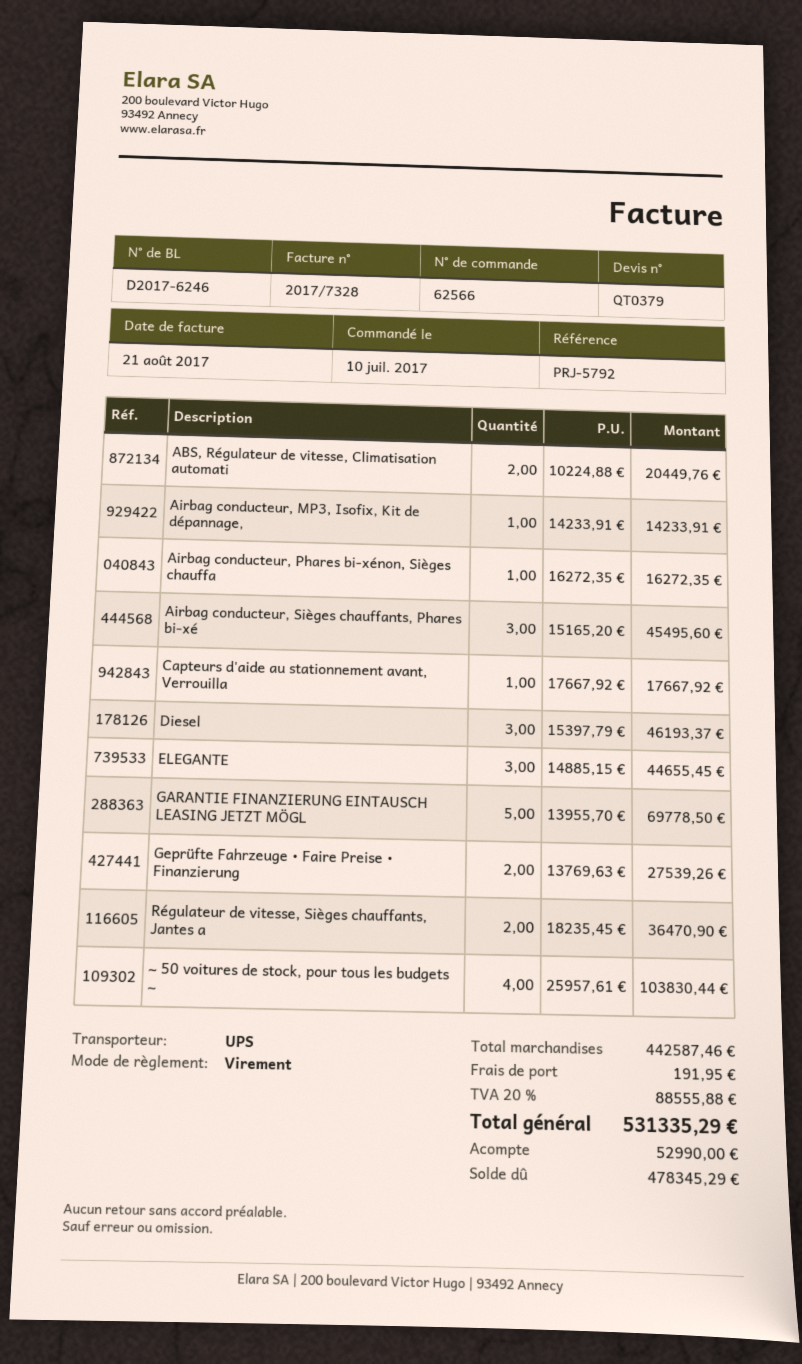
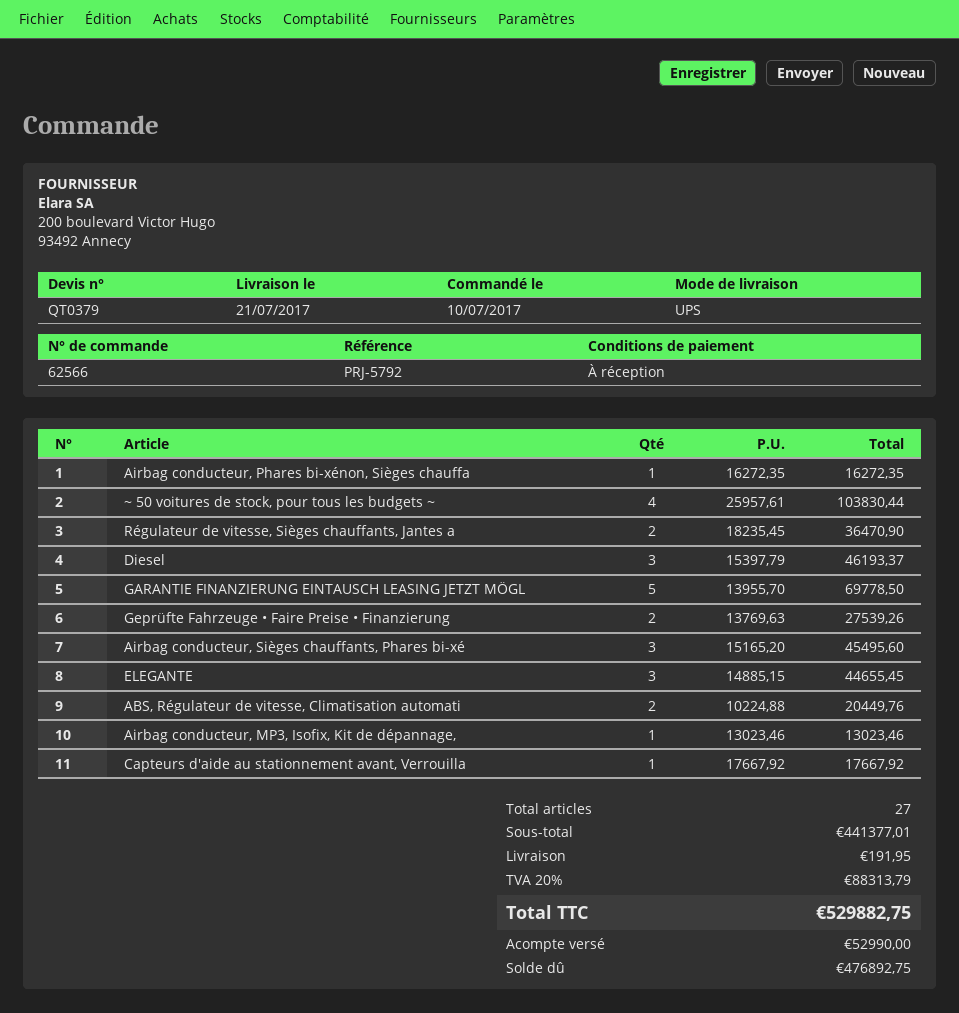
Airbag conducteur, MP3, Isofix, Kit de dépannage,: 1 x 14233.91 = 14233.91 -> 1 x 13023.46 = 13023.46
subtotal: 442587.46 -> 441377.01
tax: 20% = 88555.88 -> 20% = 88313.79
total: 531335.29 -> 529882.75
balance: 478345.29 -> 476892.75

